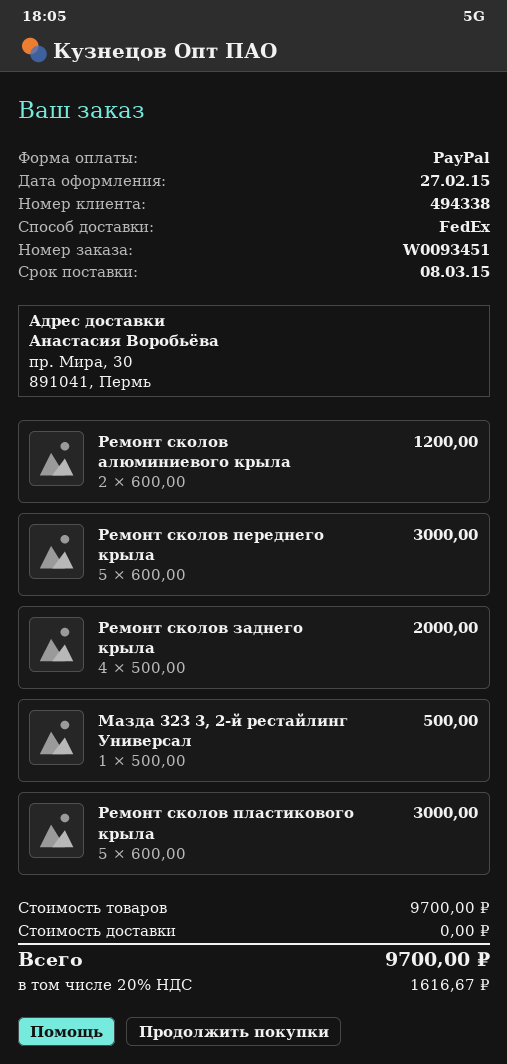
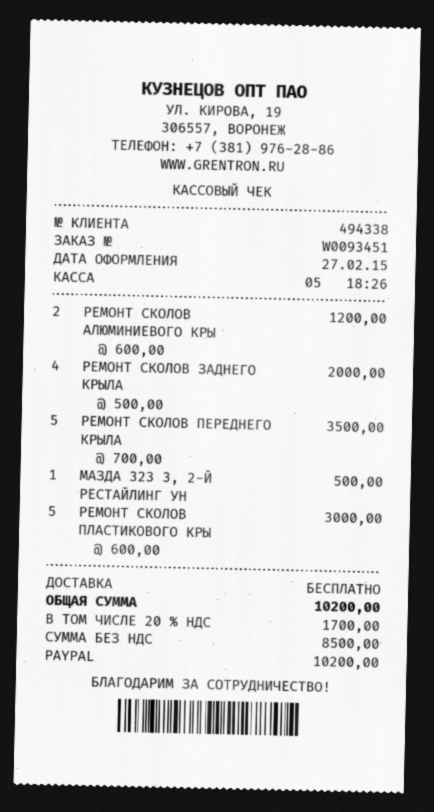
Ремонт сколов переднего крыла: 5 x 600.00 = 3000.00 -> 5 x 700.00 = 3500.00
tax: 20% = 1616.67 -> 20% = 1700.00
total: 9700.00 -> 10200.00

